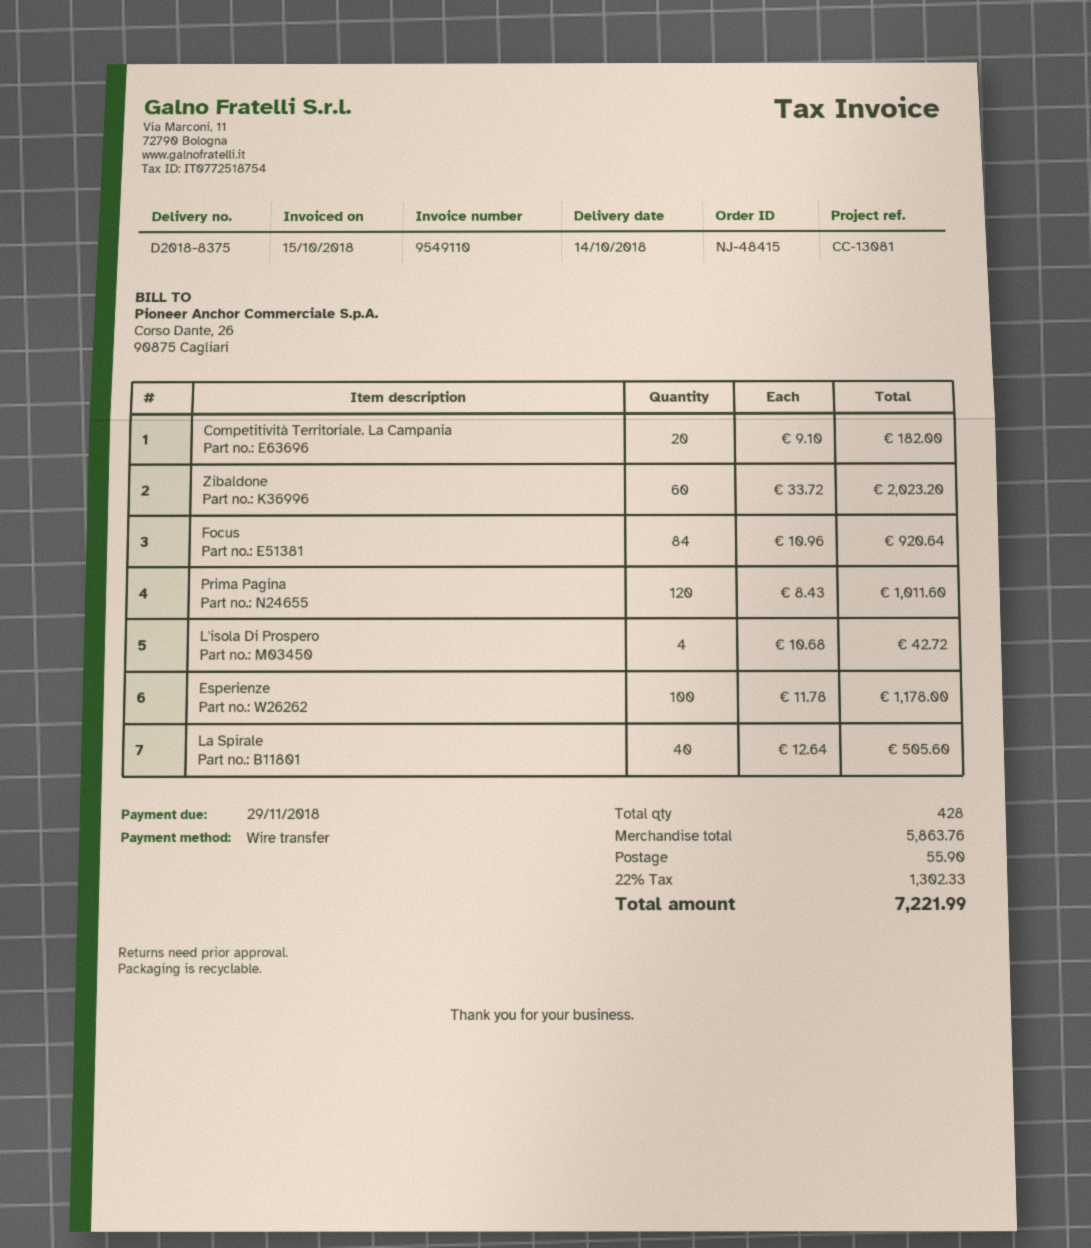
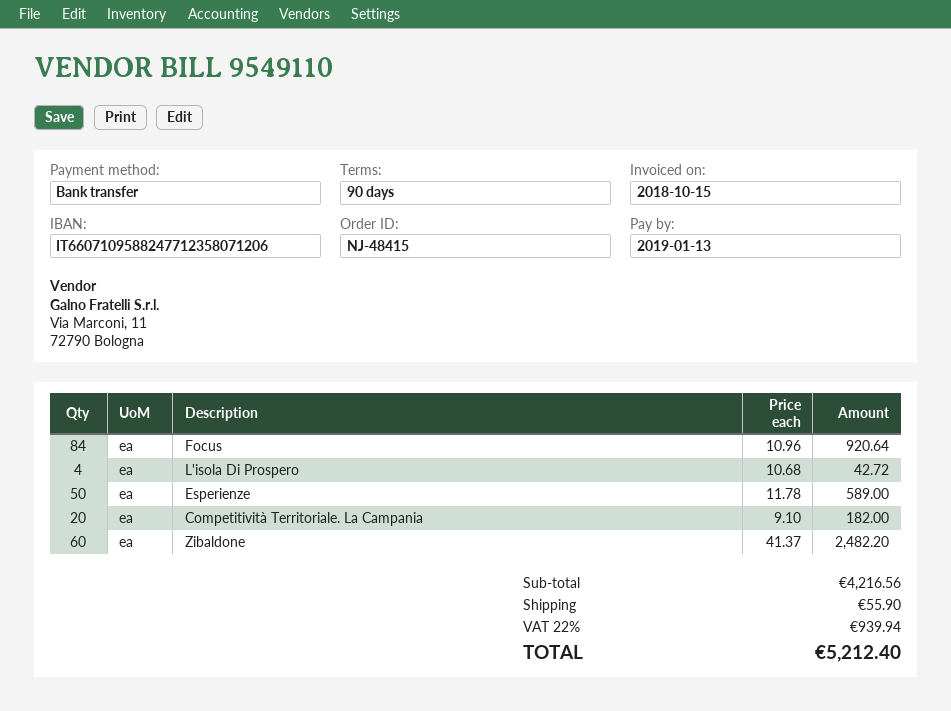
due date: 2018-11-29 -> 2019-01-13
Zibaldone: 60 x 33.72 = 2023.20 -> 60 x 41.37 = 2482.20
Prima Pagina: 120 x 8.43 = 1011.60 -> none
Esperienze: 100 x 11.78 = 1178.00 -> 50 x 11.78 = 589.00
La Spirale: 40 x 12.64 = 505.60 -> none
subtotal: 5863.76 -> 4216.56
tax: 22% = 1302.33 -> 22% = 939.94
total: 7221.99 -> 5212.40

